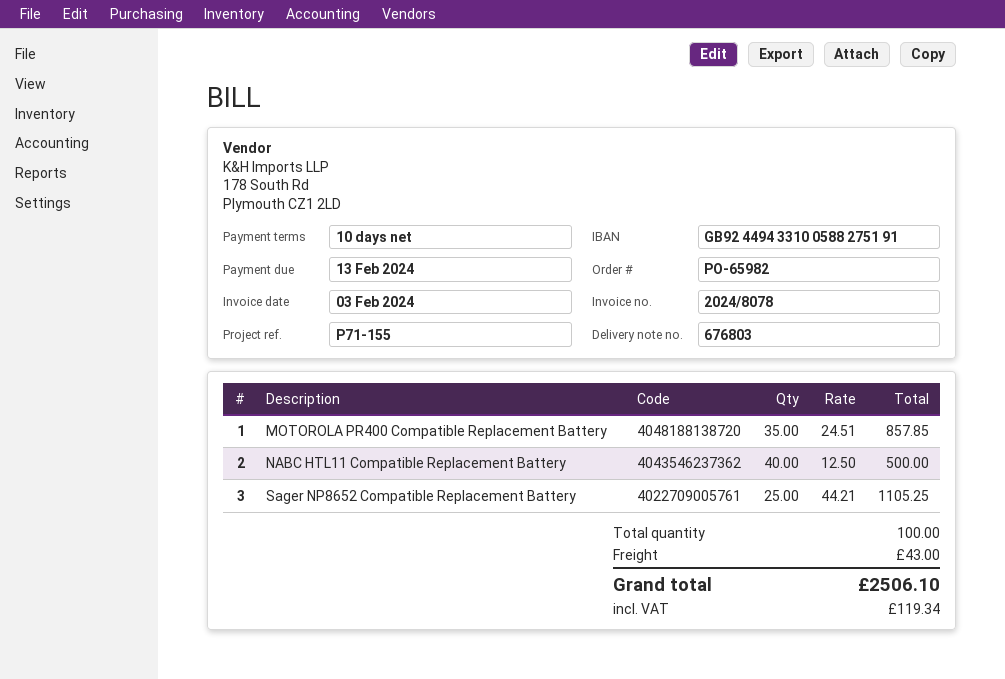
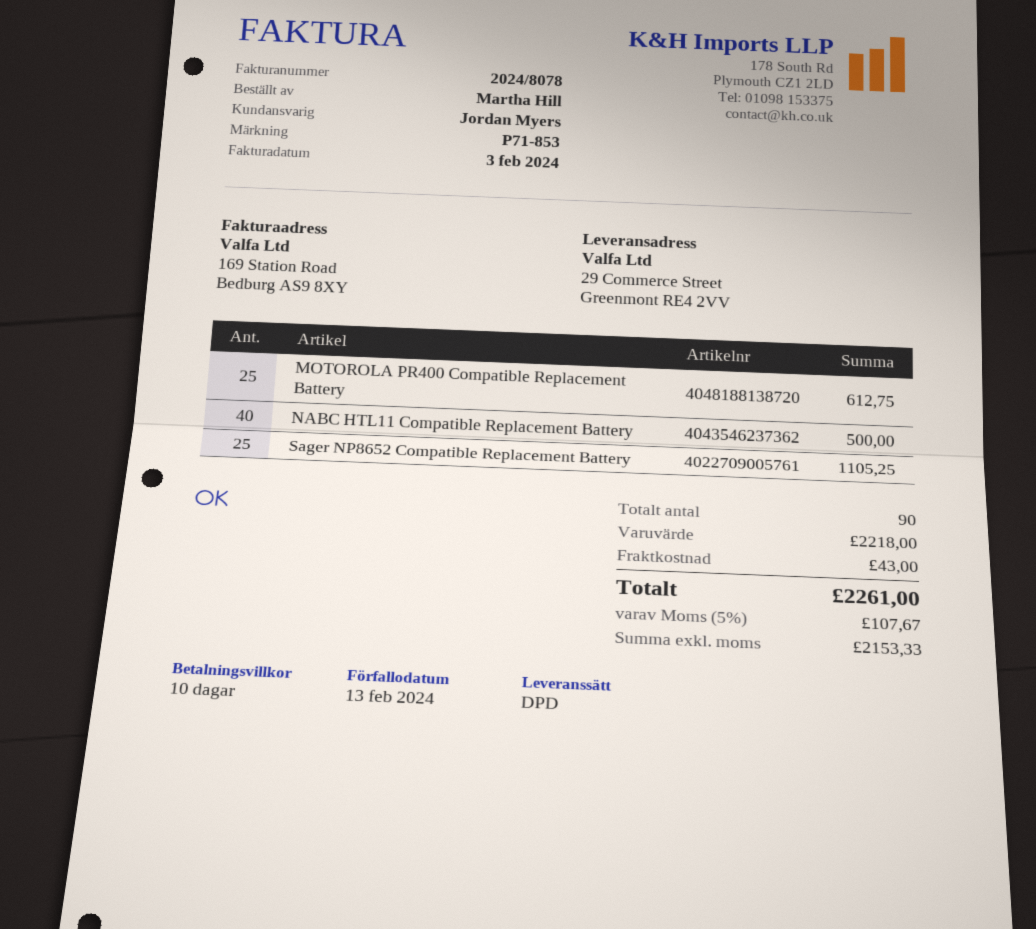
reference: P71-155 -> P71-853
MOTOROLA PR400 Compatible Replacement Battery: 35 for 857.85 -> 25 for 612.75
total quantity: 100 -> 90
tax: 119.34 -> 107.67
total: 2506.10 -> 2261.00

